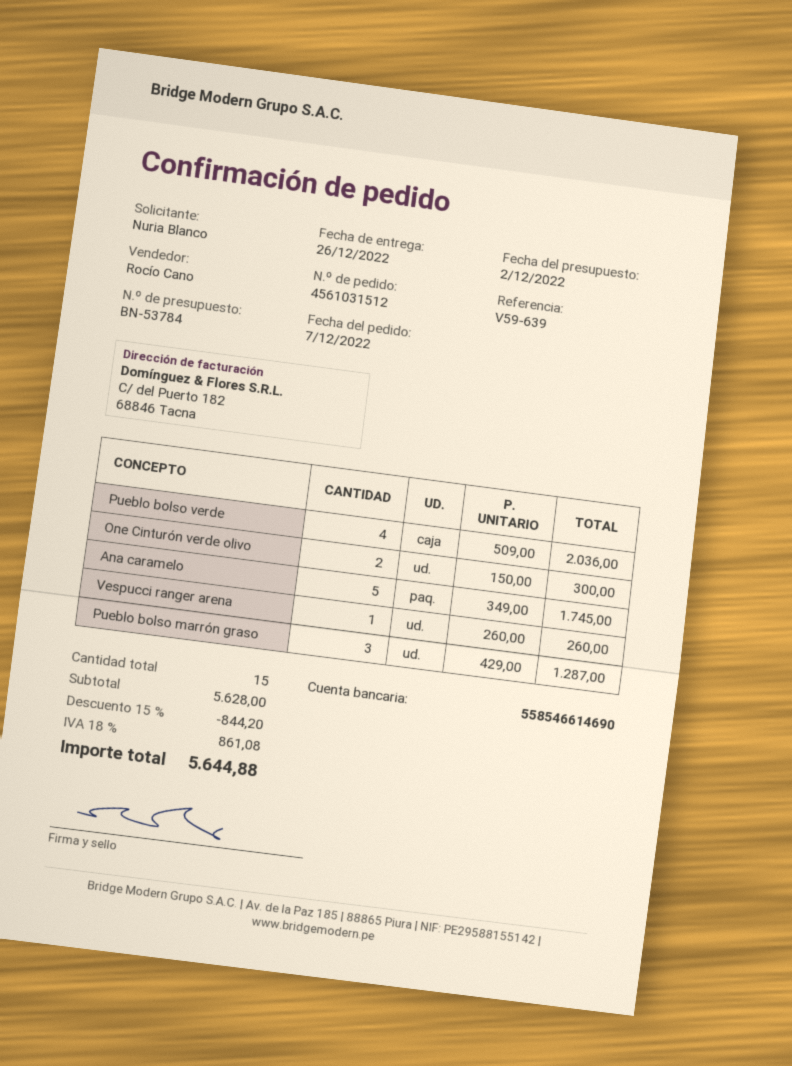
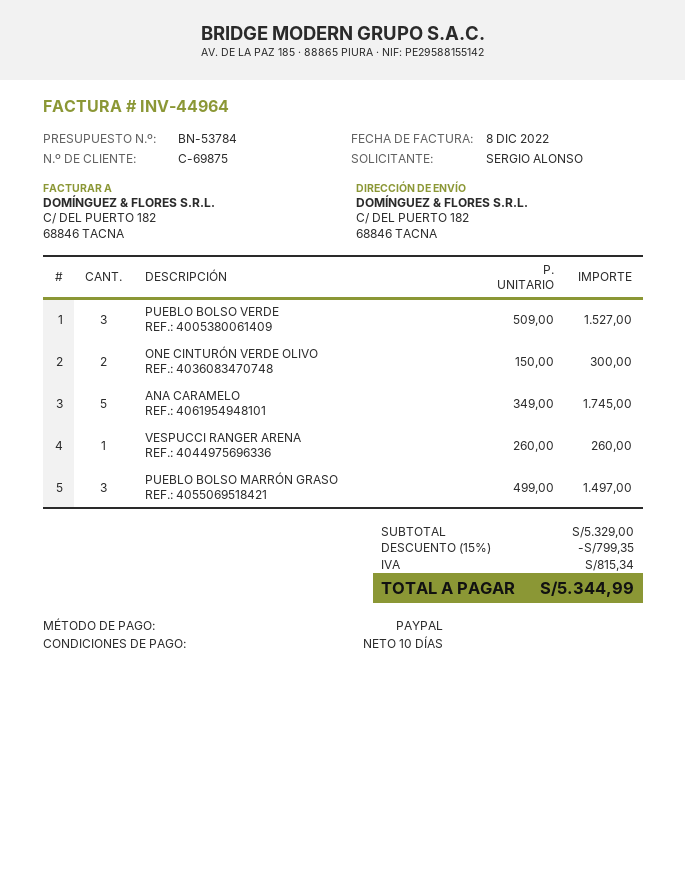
ordered by: Nuria Blanco -> SERGIO ALONSO
Pueblo bolso verde: 4 x 509.00 = 2036.00 -> 3 x 509.00 = 1527.00
Pueblo bolso marrón graso: 3 x 429.00 = 1287.00 -> 3 x 499.00 = 1497.00
subtotal: 5628.00 -> 5329.00
discount: 15% = 844.20 -> 15% = 799.35
tax: 861.08 -> 815.34
total: 5644.88 -> 5344.99

